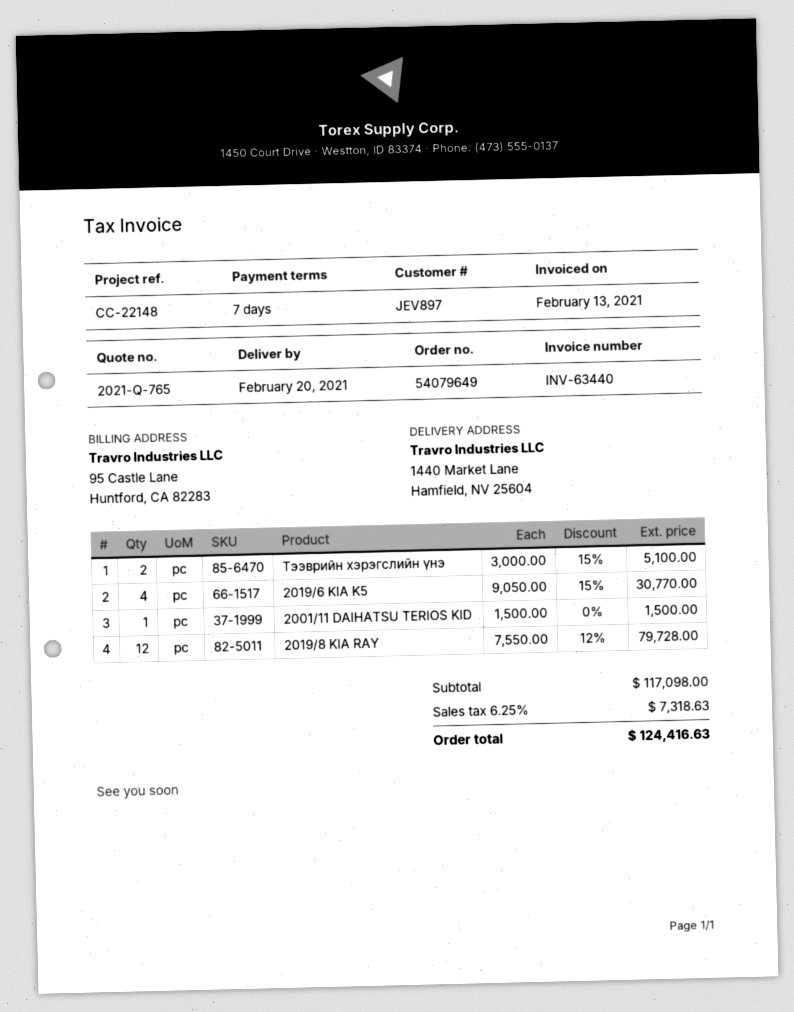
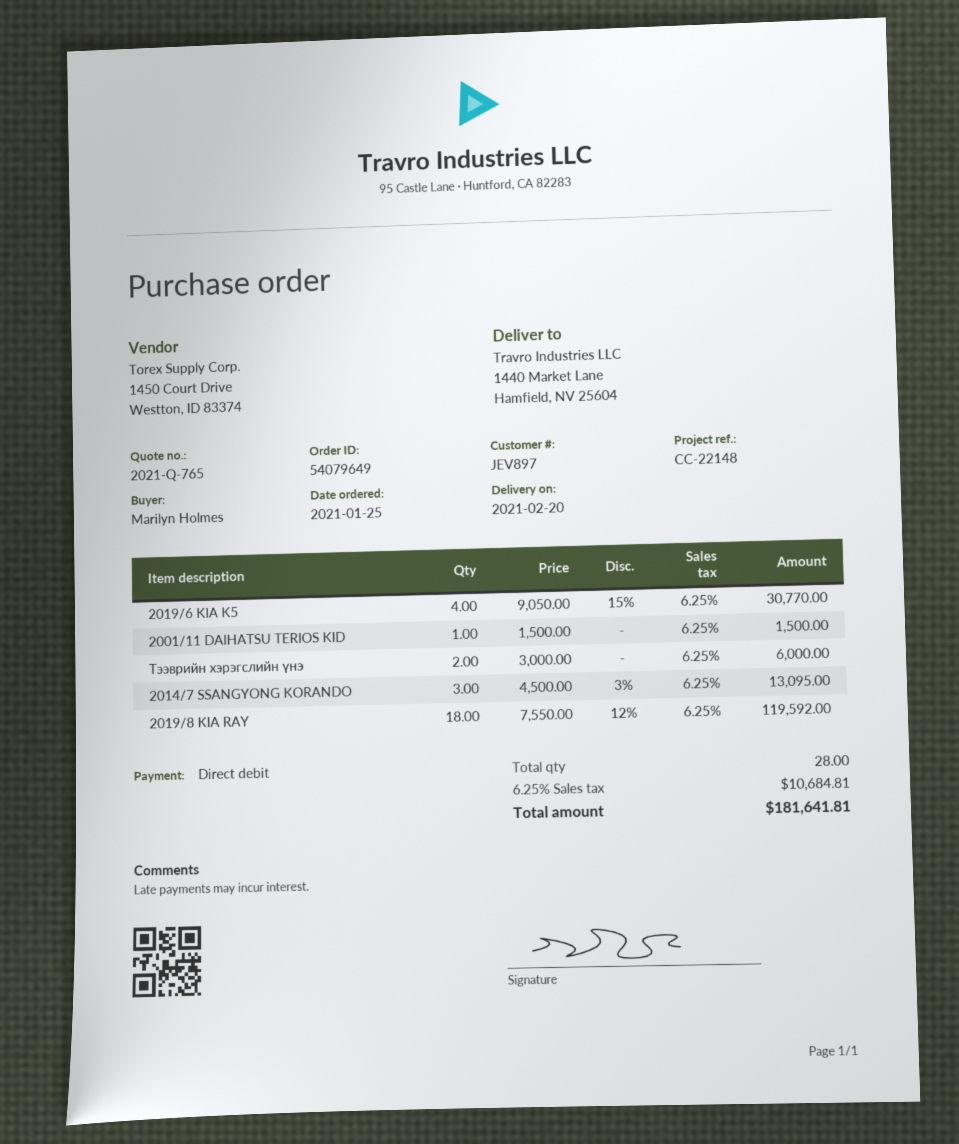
Тээврийн хэрэгслийн үнэ: 2 x 3000.00 - 15% = 5100.00 -> 2 x 3000.00 = 6000.00
2019/8 KIA RAY: 12 x 7550.00 - 12% = 79728.00 -> 18 x 7550.00 - 12% = 119592.00
2014/7 SSANGYONG KORANDO: none -> 3 x 4500.00 - 3% = 13095.00
tax: 6.25% = 7318.63 -> 6.25% = 10684.81
total: 124416.63 -> 181641.81

